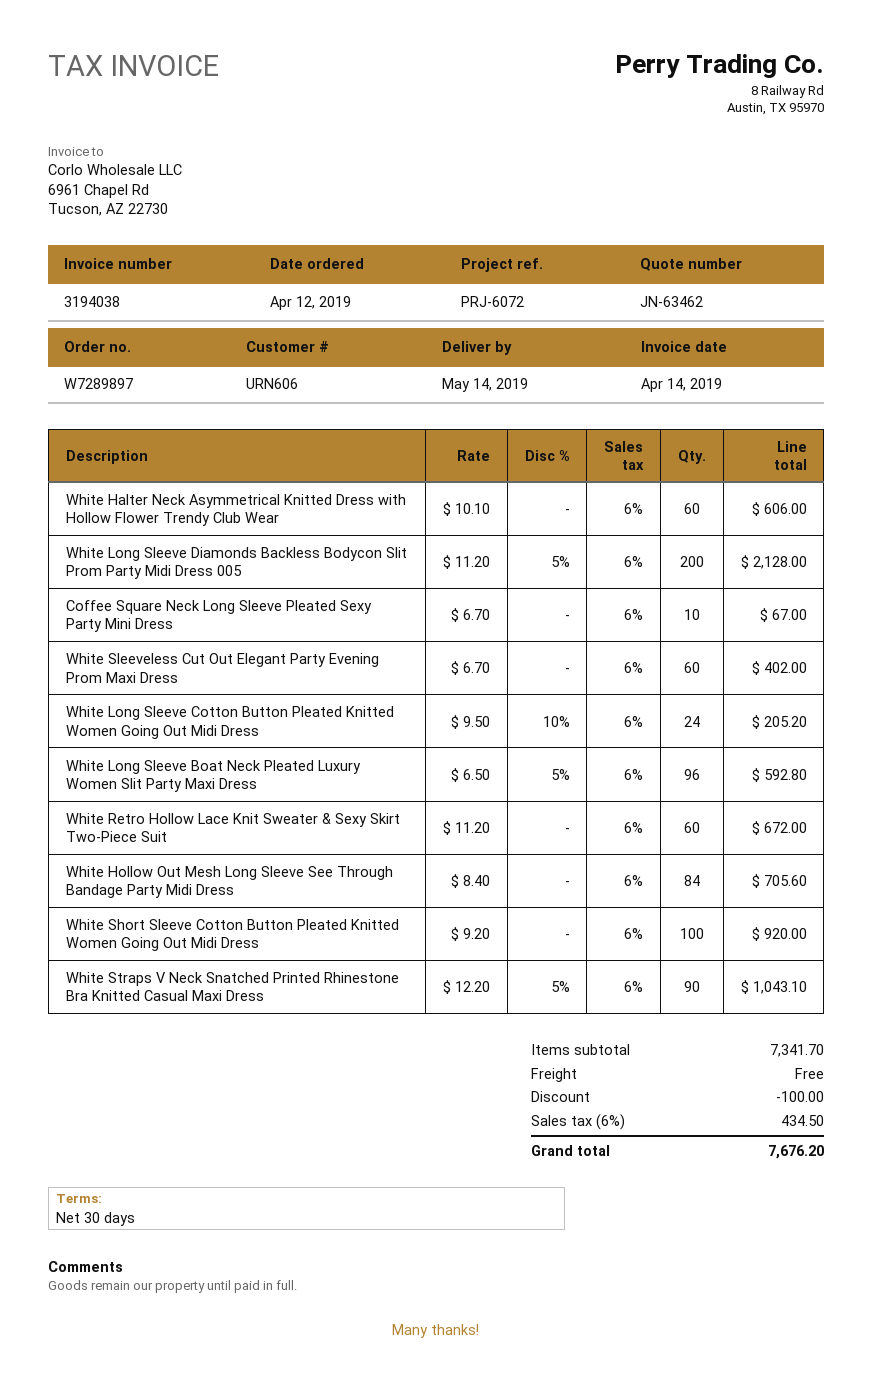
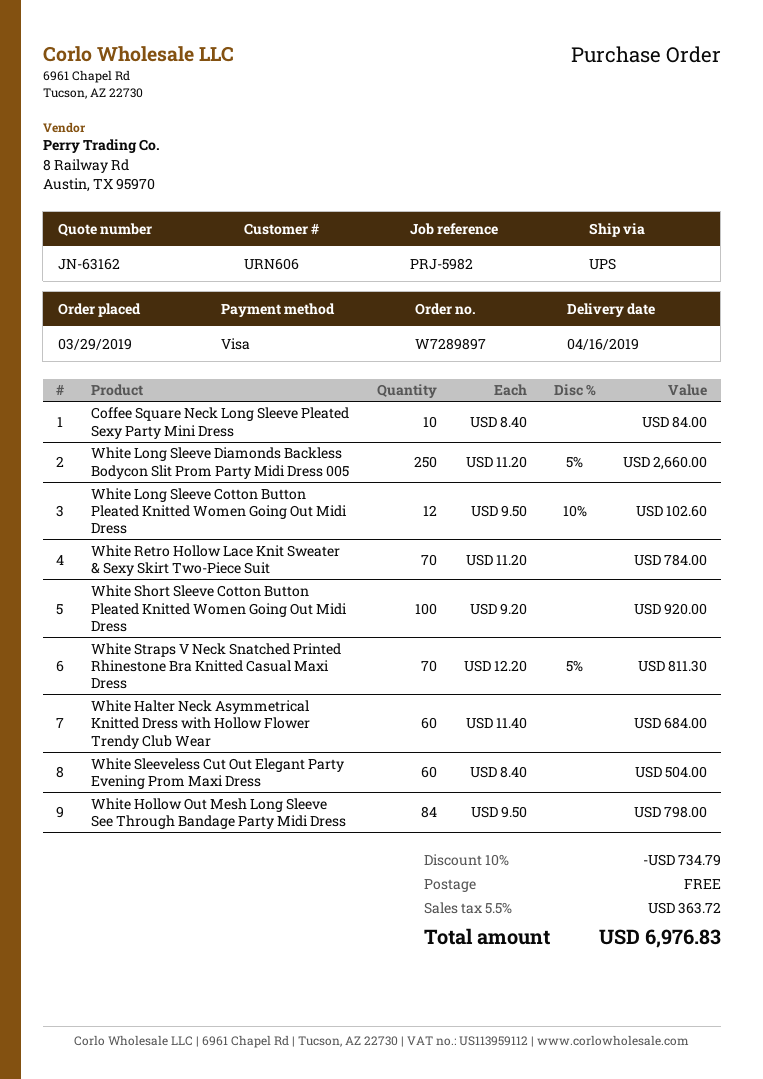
quote number: JN-63462 -> JN-63162
order date: 2019-04-12 -> 2019-03-29
delivery date: 2019-05-14 -> 2019-04-16
reference: PRJ-6072 -> PRJ-5982
White Halter Neck Asymmetrical Knitted Dress with Hollow Flower Trendy Club Wear: 60 x 10.10 = 606.00 -> 60 x 11.40 = 684.00
White Long Sleeve Diamonds Backless Bodycon Slit Prom Party Midi Dress 005: 200 x 11.20 - 5% = 2128.00 -> 250 x 11.20 - 5% = 2660.00
Coffee Square Neck Long Sleeve Pleated Sexy Party Mini Dress: 10 x 6.70 = 67.00 -> 10 x 8.40 = 84.00
White Sleeveless Cut Out Elegant Party Evening Prom Maxi Dress: 60 x 6.70 = 402.00 -> 60 x 8.40 = 504.00
White Long Sleeve Cotton Button Pleated Knitted Women Going Out Midi Dress: 24 x 9.50 - 10% = 205.20 -> 12 x 9.50 - 10% = 102.60
White Long Sleeve Boat Neck Pleated Luxury Women Slit Party Maxi Dress: 96 x 6.50 - 5% = 592.80 -> none
White Retro Hollow Lace Knit Sweater & Sexy Skirt Two-Piece Suit: 60 x 11.20 = 672.00 -> 70 x 11.20 = 784.00
White Hollow Out Mesh Long Sleeve See Through Bandage Party Midi Dress: 84 x 8.40 = 705.60 -> 84 x 9.50 = 798.00
White Straps V Neck Snatched Printed Rhinestone Bra Knitted Casual Maxi Dress: 90 x 12.20 - 5% = 1043.10 -> 70 x 12.20 - 5% = 811.30
discount: 100.00 -> 734.79
tax: 6% = 434.50 -> 5.5% = 363.72
total: 7676.20 -> 6976.83

